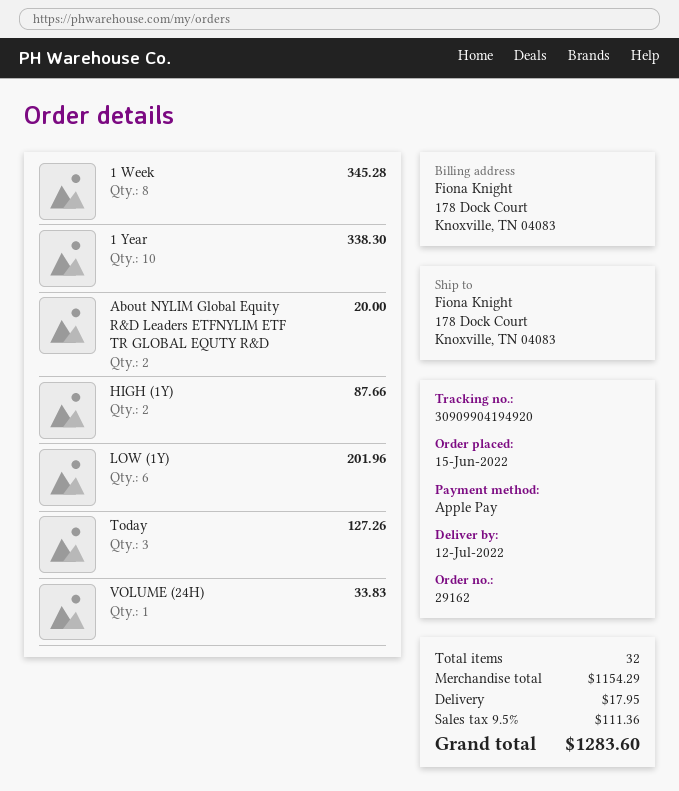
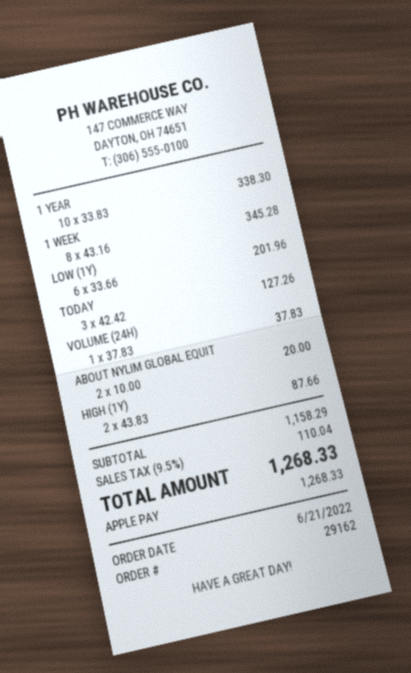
order date: 2022-06-15 -> 2022-06-21
VOLUME (24H): 1 for 33.83 -> 1 for 37.83
subtotal: 1154.29 -> 1158.29
shipping: 17.95 -> none
tax: 9.5% = 111.36 -> 9.5% = 110.04
total: 1283.60 -> 1268.33

